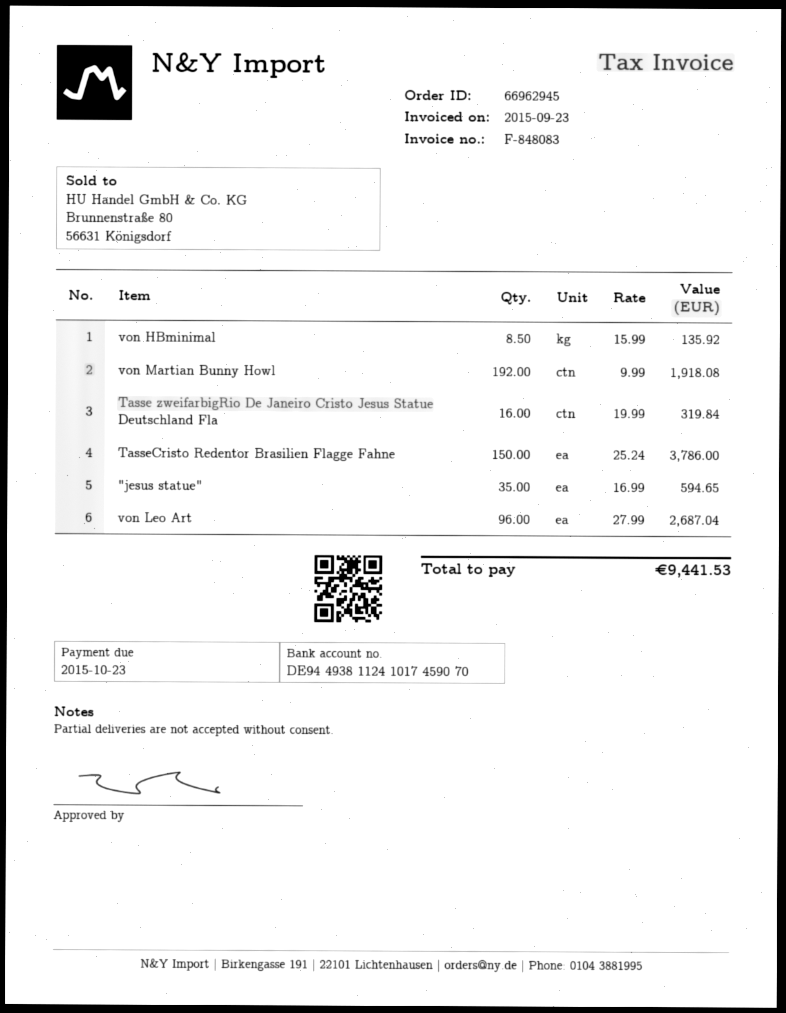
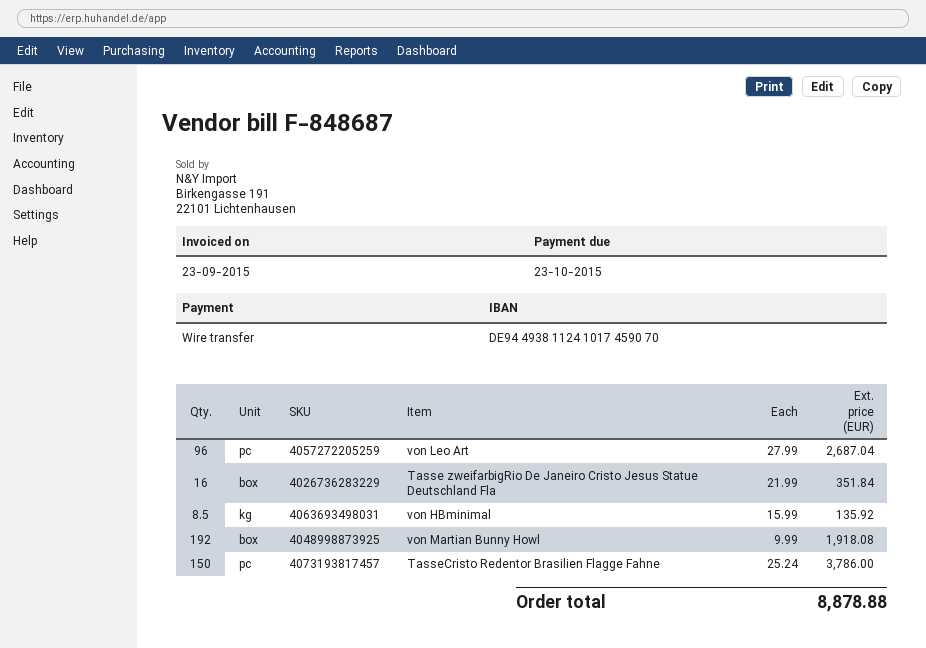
invoice number: F-848083 -> F-848687
Tasse zweifarbigRio De Janeiro Cristo Jesus Statue Deutschland Fla: 16 x 19.99 = 319.84 -> 16 x 21.99 = 351.84
"jesus statue": 35 x 16.99 = 594.65 -> none
total: 9441.53 -> 8878.88

